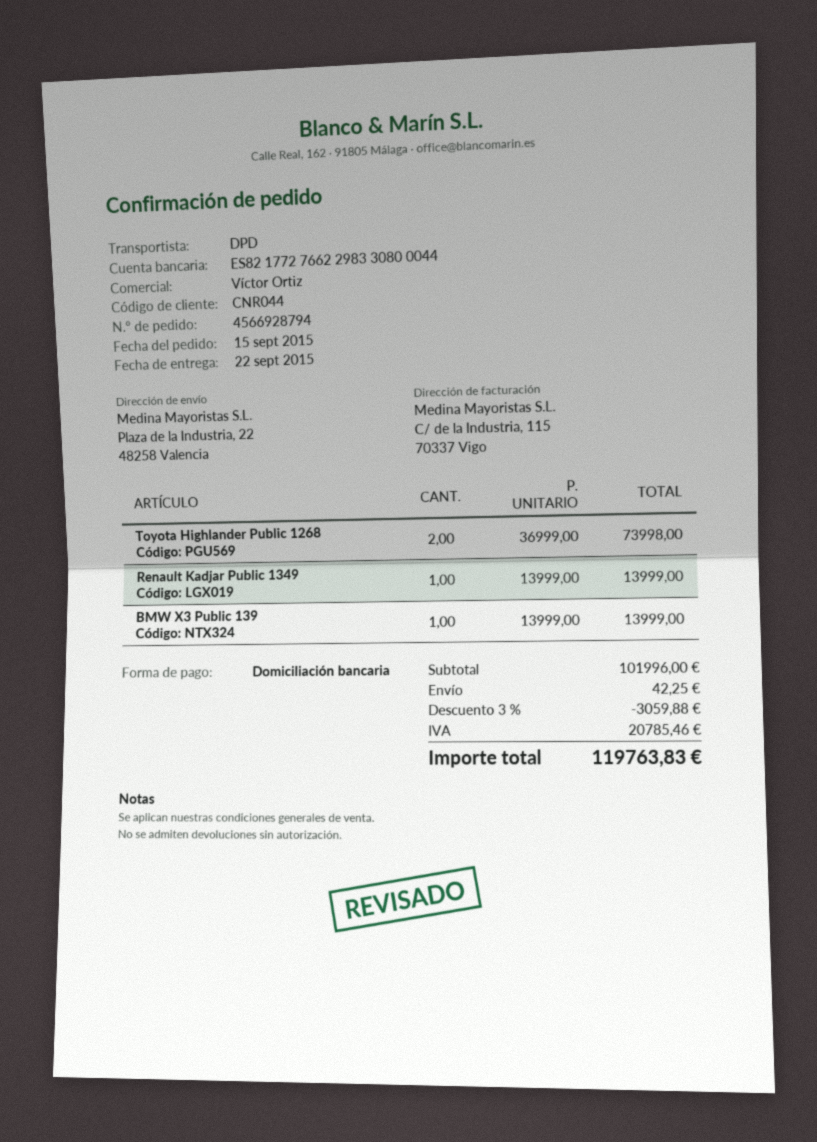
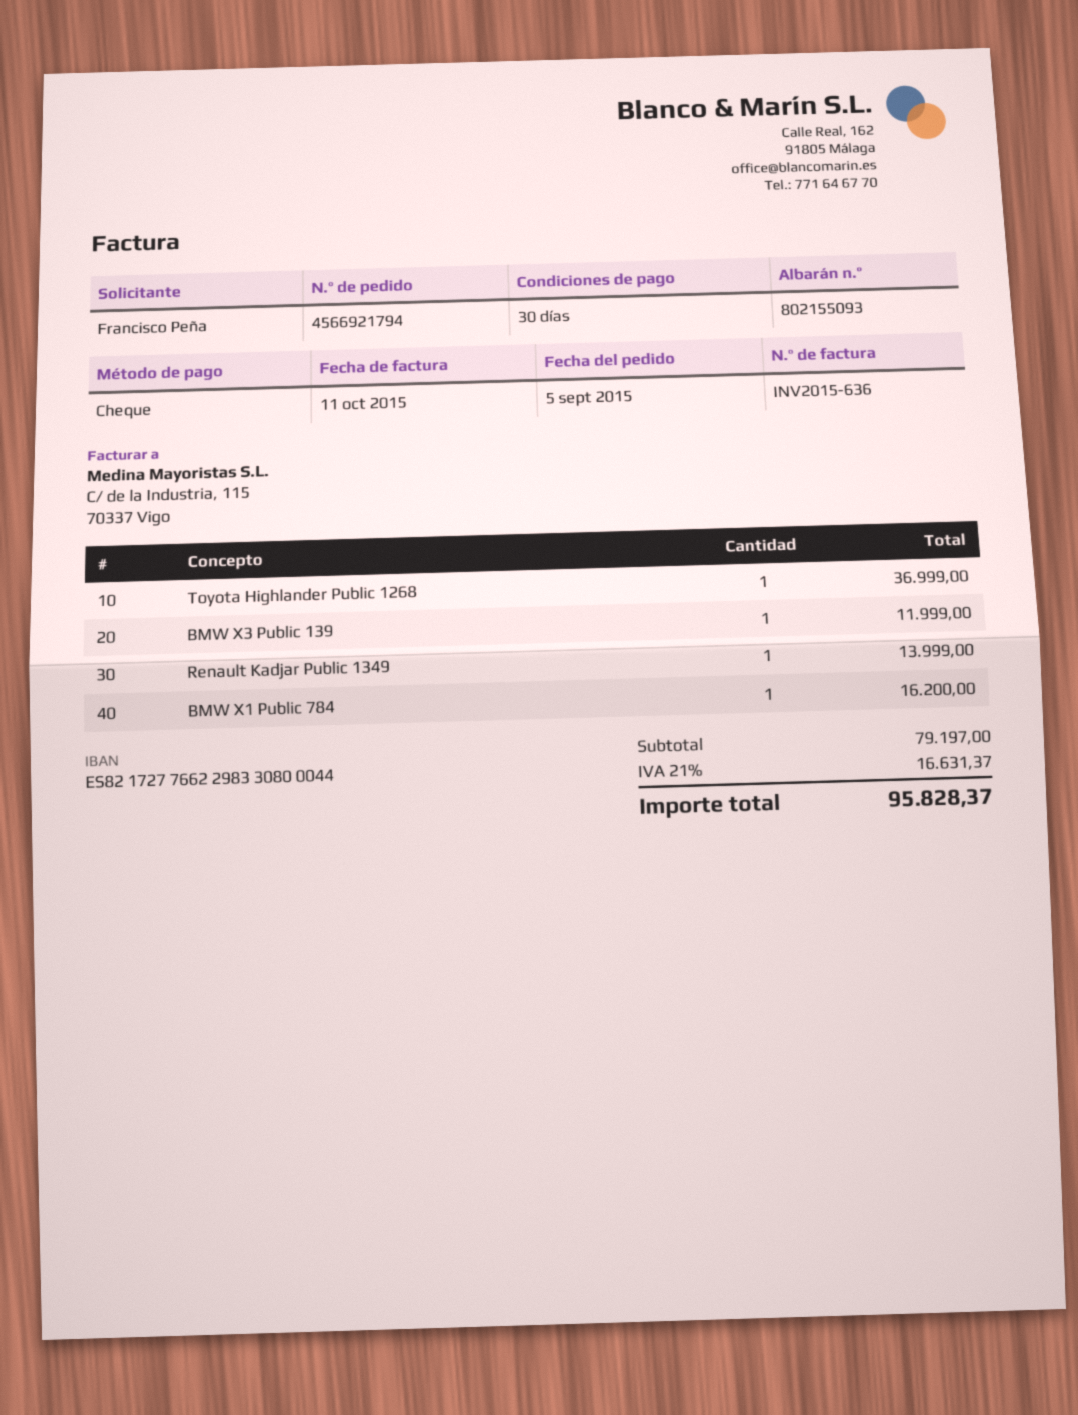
order number: 4566928794 -> 4566921794
order date: 2015-09-15 -> 2015-09-05
payment method: direct debit -> cheque
bank account: ES8217727662298330800044 -> ES8217277662298330800044
Toyota Highlander Public 1268: 2 for 73998.00 -> 1 for 36999.00
BMW X3 Public 139: 1 for 13999.00 -> 1 for 11999.00
BMW X1 Public 784: none -> 1 for 16200.00
subtotal: 101996.00 -> 79197.00
discount: 3% = 3059.88 -> none
shipping: 42.25 -> none
tax: 20785.46 -> 16631.37
total: 119763.83 -> 95828.37

